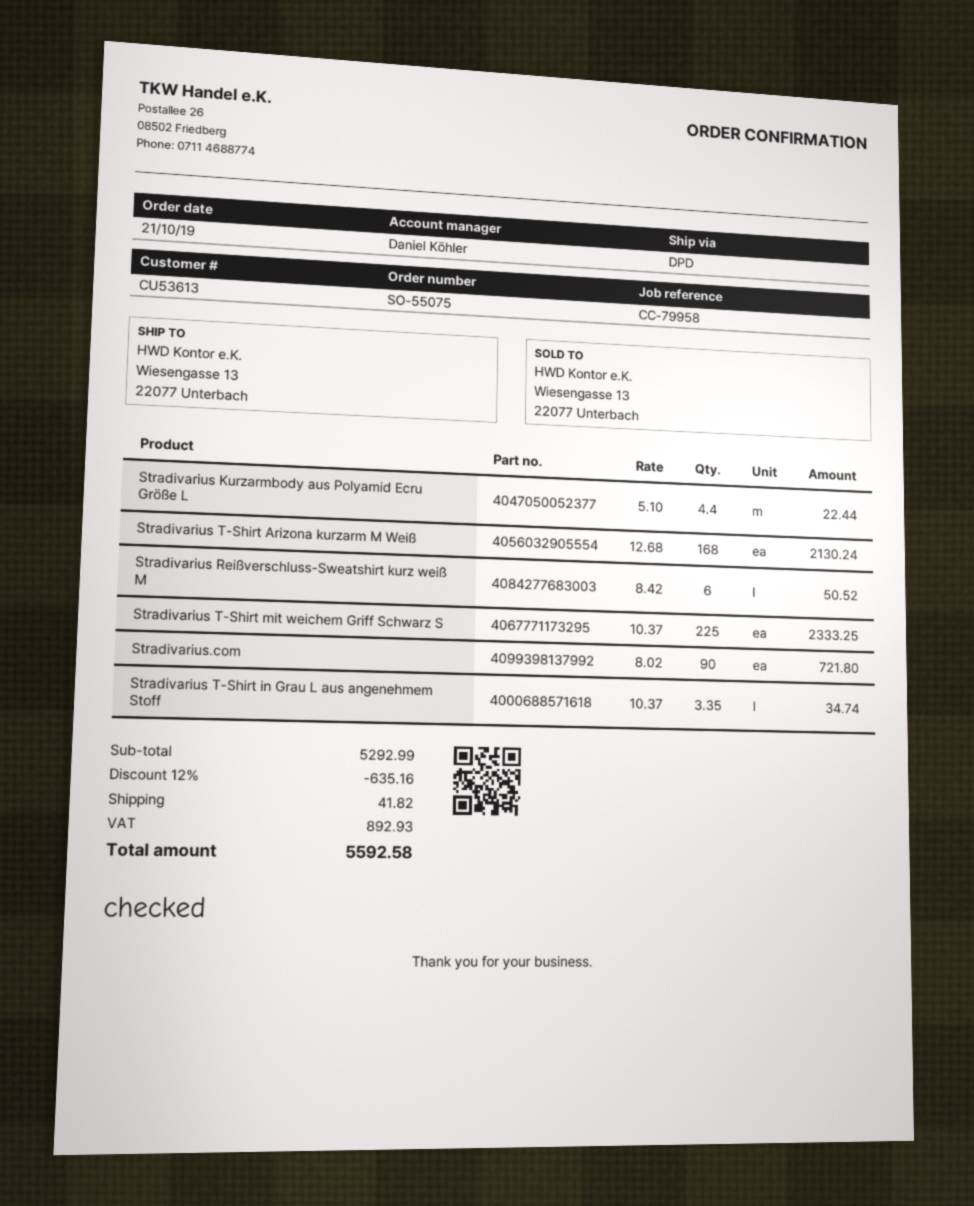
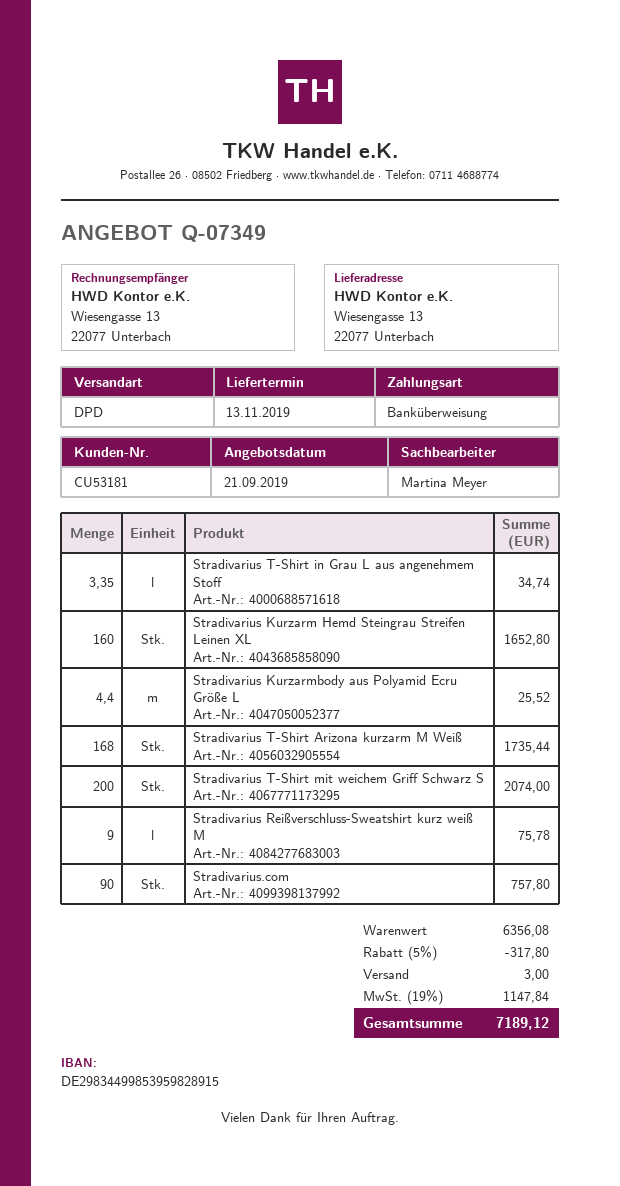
customer number: CU53613 -> CU53181
sales rep: Daniel Köhler -> Martina Meyer
Stradivarius Kurzarmbody aus Polyamid Ecru Größe L: 4.4 for 22.44 -> 4.4 for 25.52
Stradivarius T-Shirt Arizona kurzarm M Weiß: 168 for 2130.24 -> 168 for 1735.44
Stradivarius Reißverschluss-Sweatshirt kurz weiß M: 6 for 50.52 -> 9 for 75.78
Stradivarius T-Shirt mit weichem Griff Schwarz S: 225 for 2333.25 -> 200 for 2074.00
Stradivarius.com: 90 for 721.80 -> 90 for 757.80
Stradivarius Kurzarm Hemd Steingrau Streifen Leinen XL: none -> 160 for 1652.80
subtotal: 5292.99 -> 6356.08
discount: 12% = 635.16 -> 5% = 317.80
shipping: 41.82 -> 3.00
tax: 892.93 -> 1147.84
total: 5592.58 -> 7189.12

